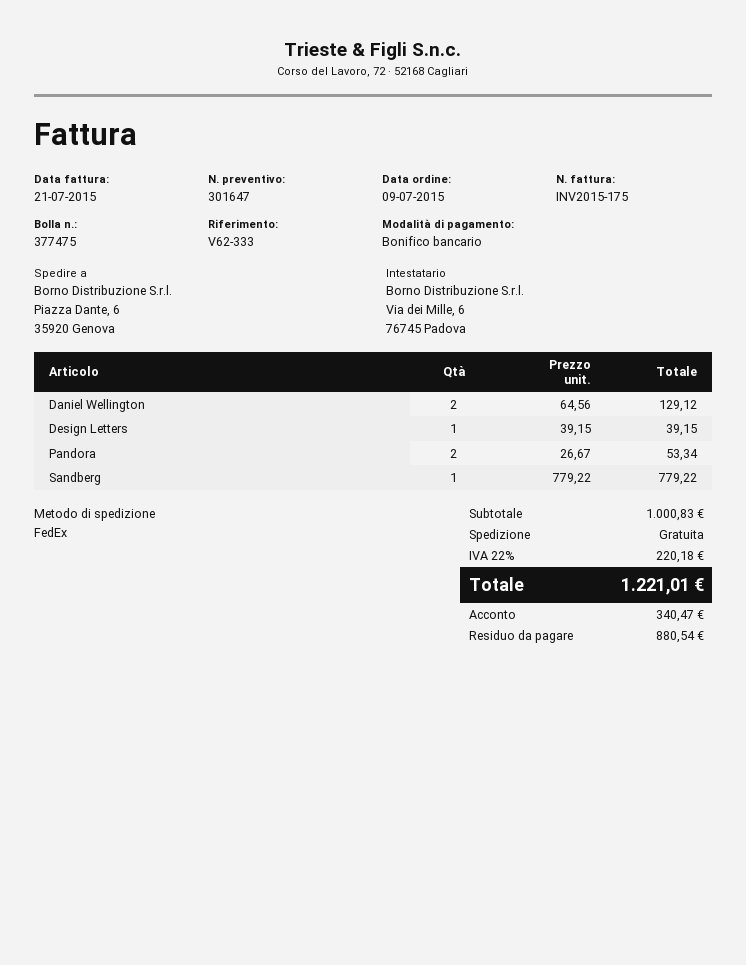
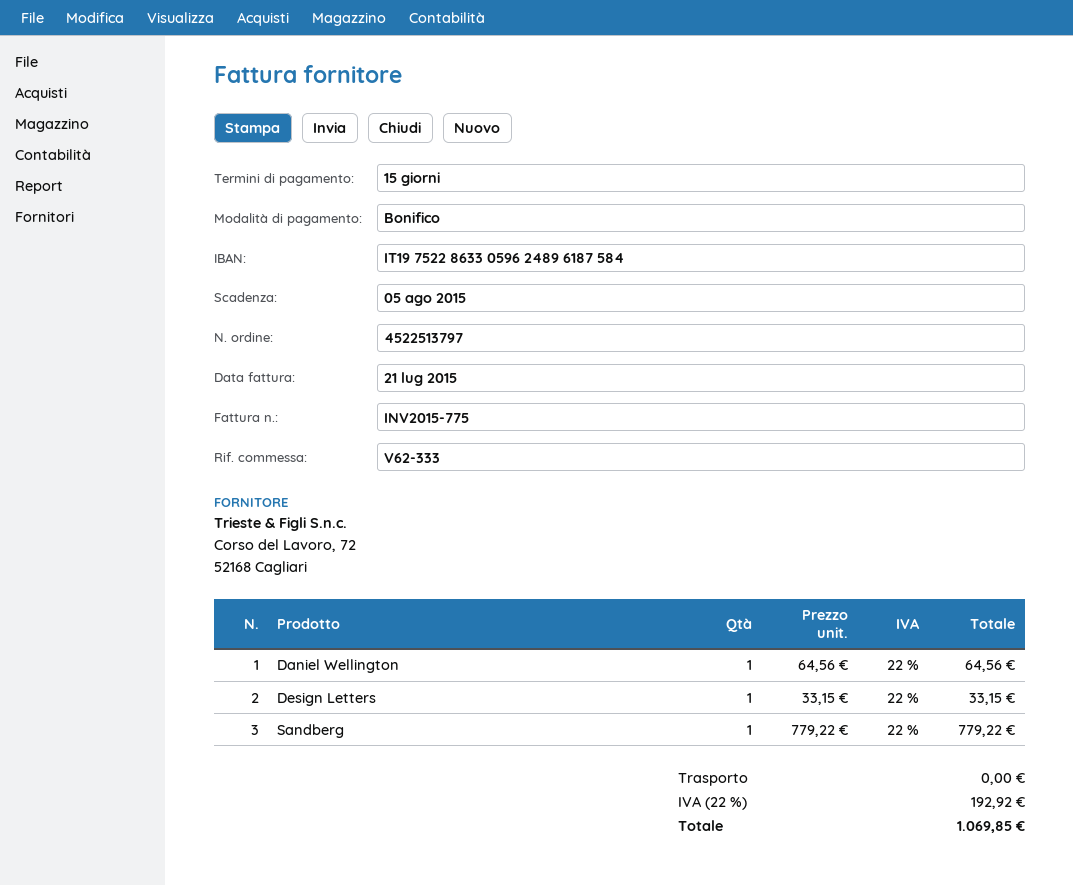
invoice number: INV2015-175 -> INV2015-775
Daniel Wellington: 2 x 64.56 = 129.12 -> 1 x 64.56 = 64.56
Design Letters: 1 x 39.15 = 39.15 -> 1 x 33.15 = 33.15
Pandora: 2 x 26.67 = 53.34 -> none
tax: 22% = 220.18 -> 22% = 192.92
total: 1221.01 -> 1069.85

